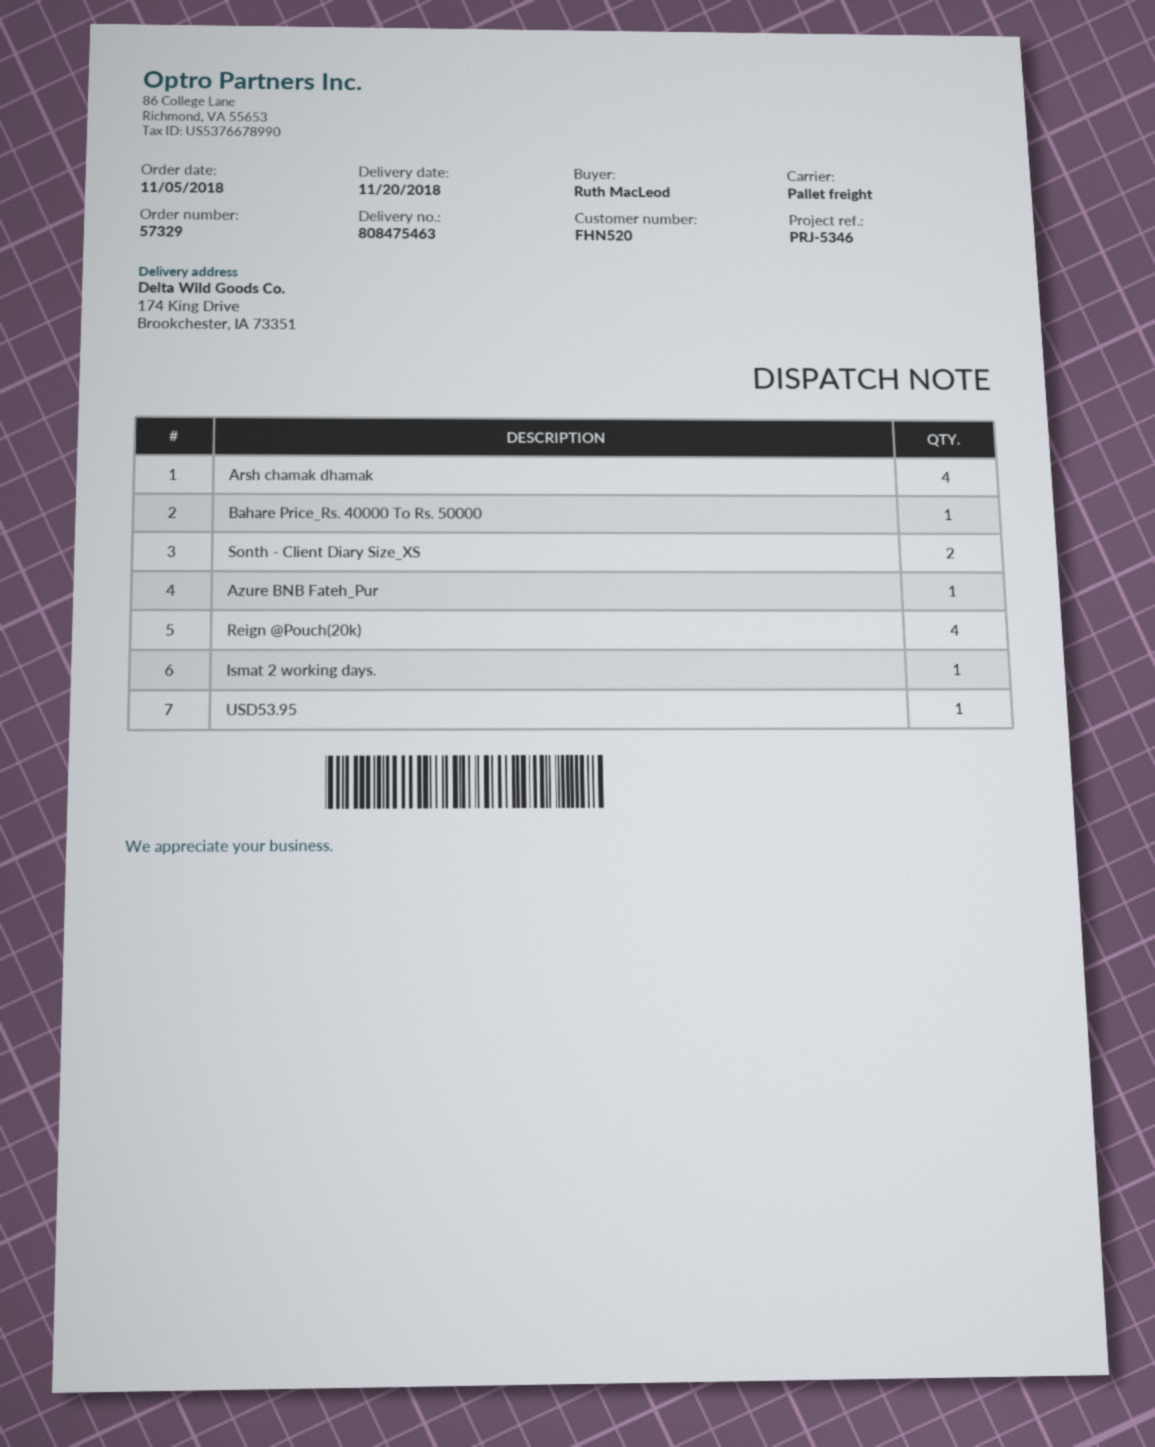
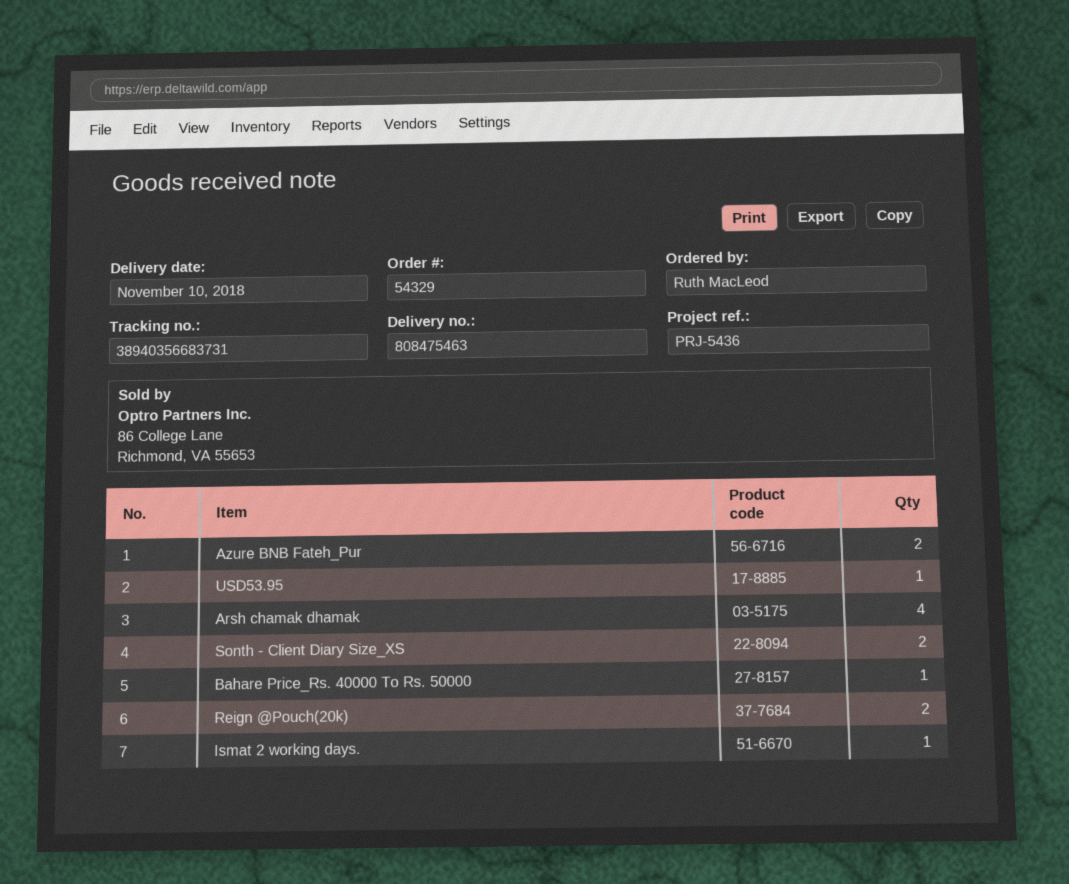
order number: 57329 -> 54329
delivery date: 2018-11-20 -> 2018-11-10
reference: PRJ-5346 -> PRJ-5436
Azure BNB Fateh_Pur: 1 -> 2
Reign @Pouch(20k): 4 -> 2

